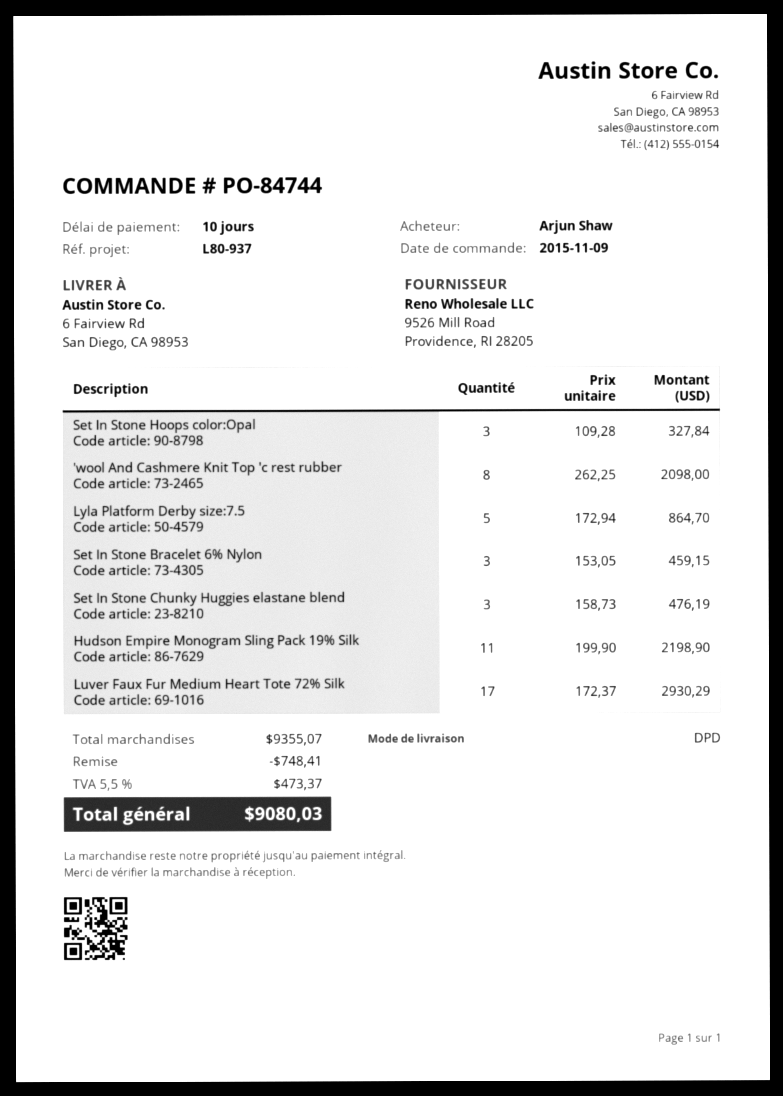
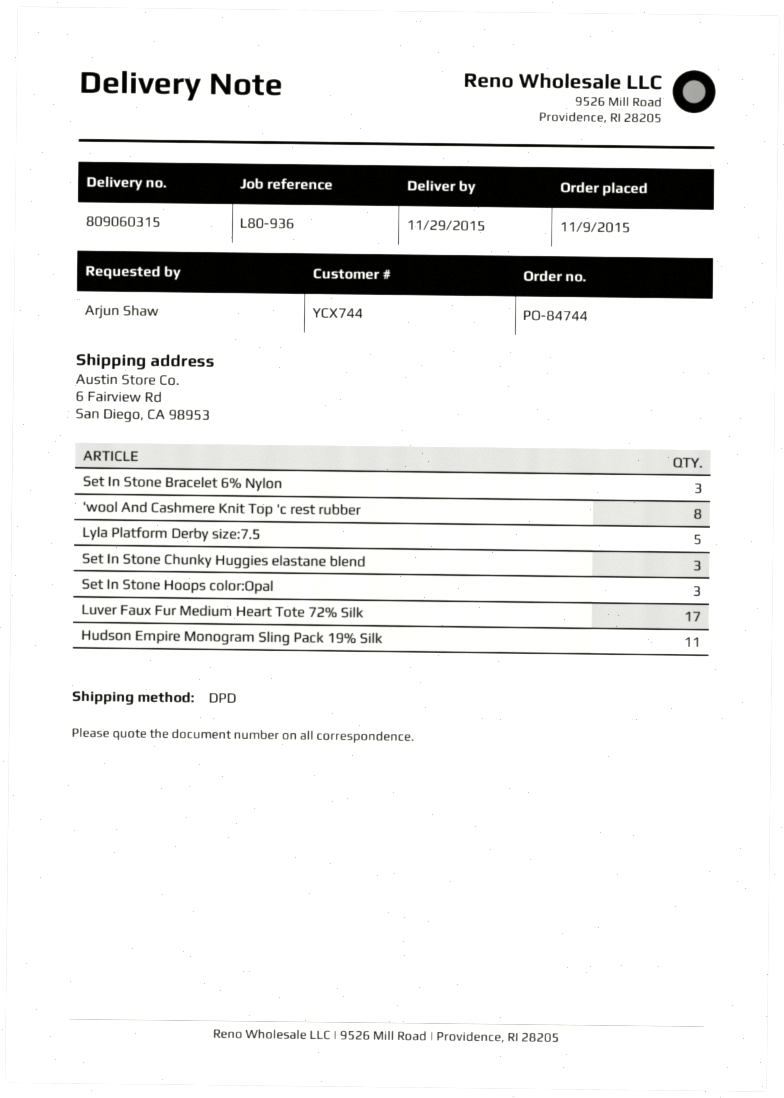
reference: L80-937 -> L80-936

